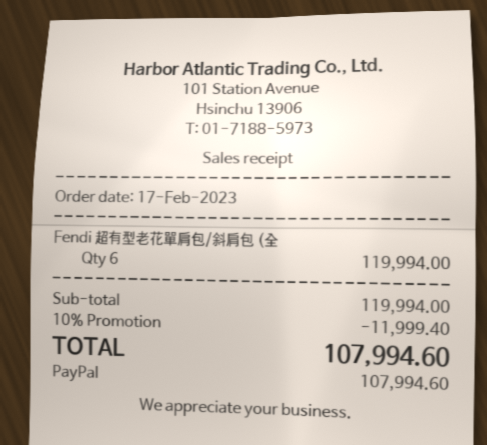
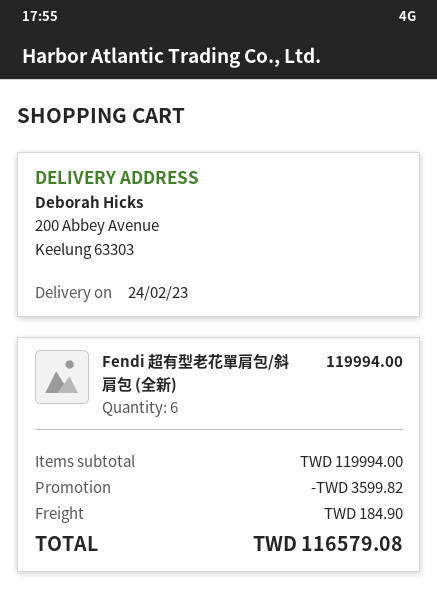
discount: 11999.40 -> 3599.82
shipping: none -> 184.90
total: 107994.60 -> 116579.08

